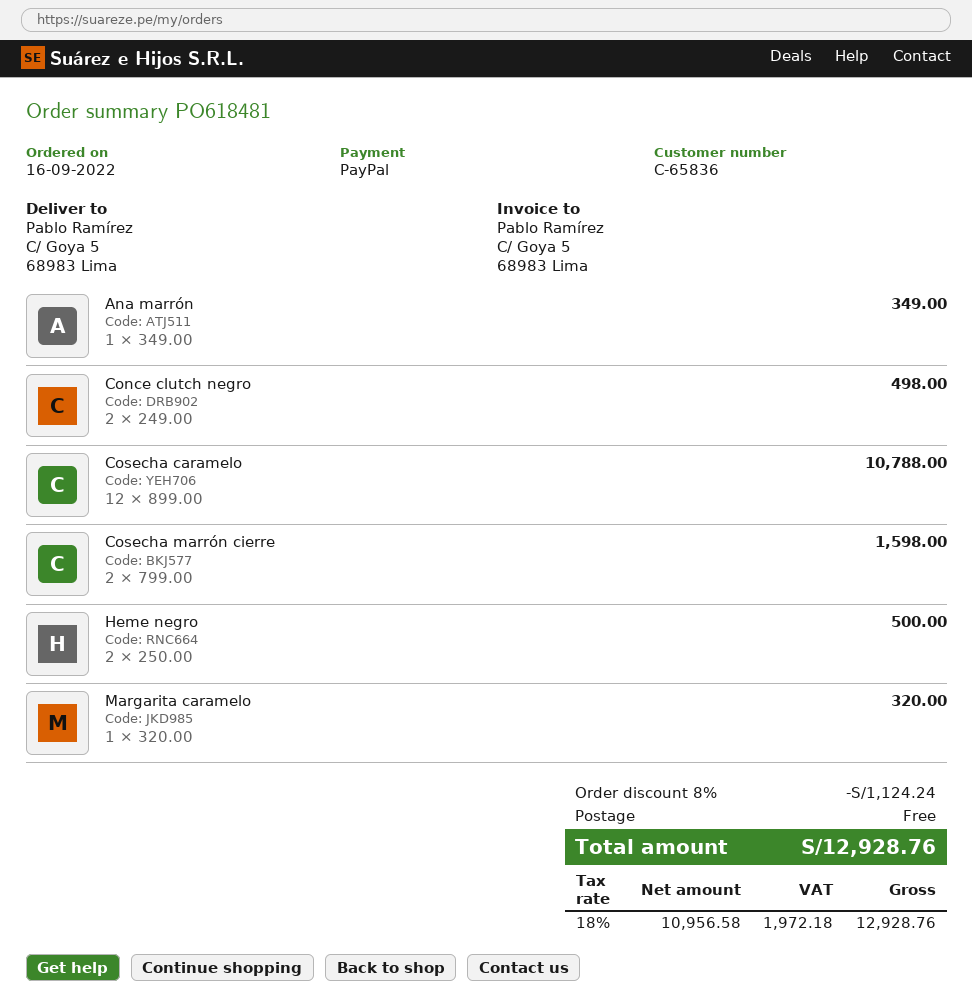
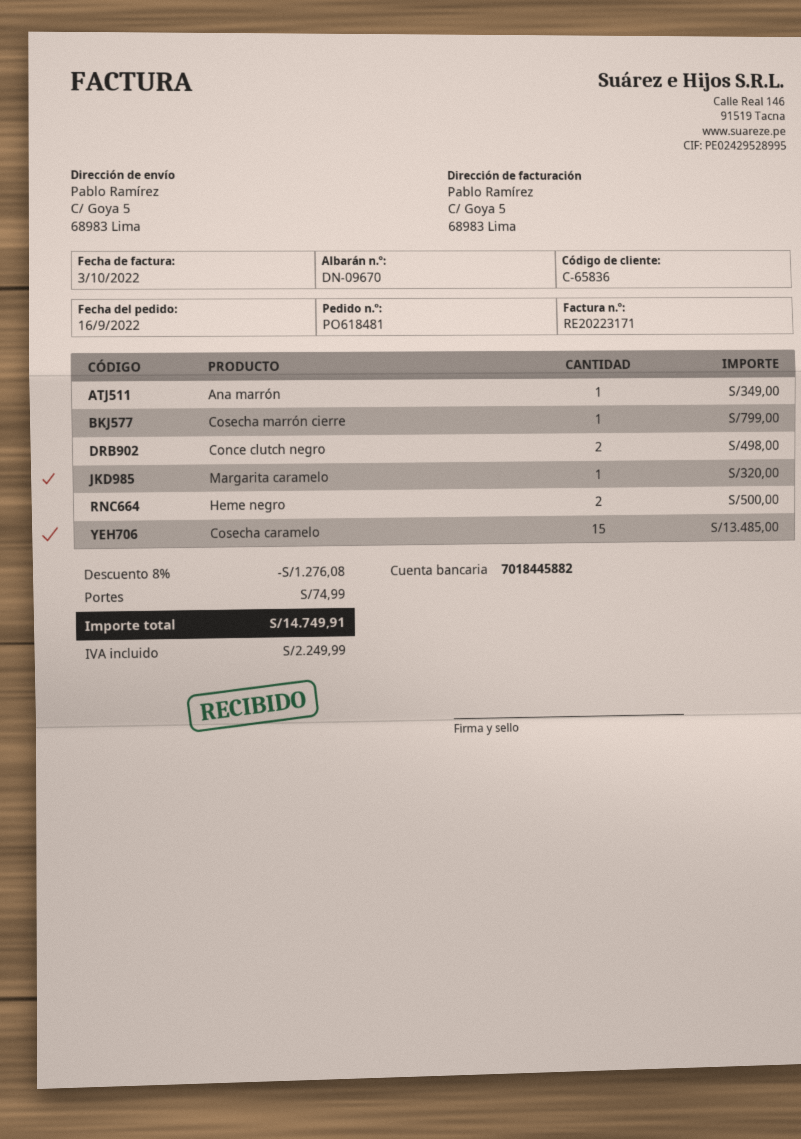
Cosecha caramelo: 12 for 10788.00 -> 15 for 13485.00
Cosecha marrón cierre: 2 for 1598.00 -> 1 for 799.00
discount: 8% = 1124.24 -> 8% = 1276.08
shipping: 0.00 -> 74.99
tax: 1972.18 -> 2249.99
total: 12928.76 -> 14749.91

